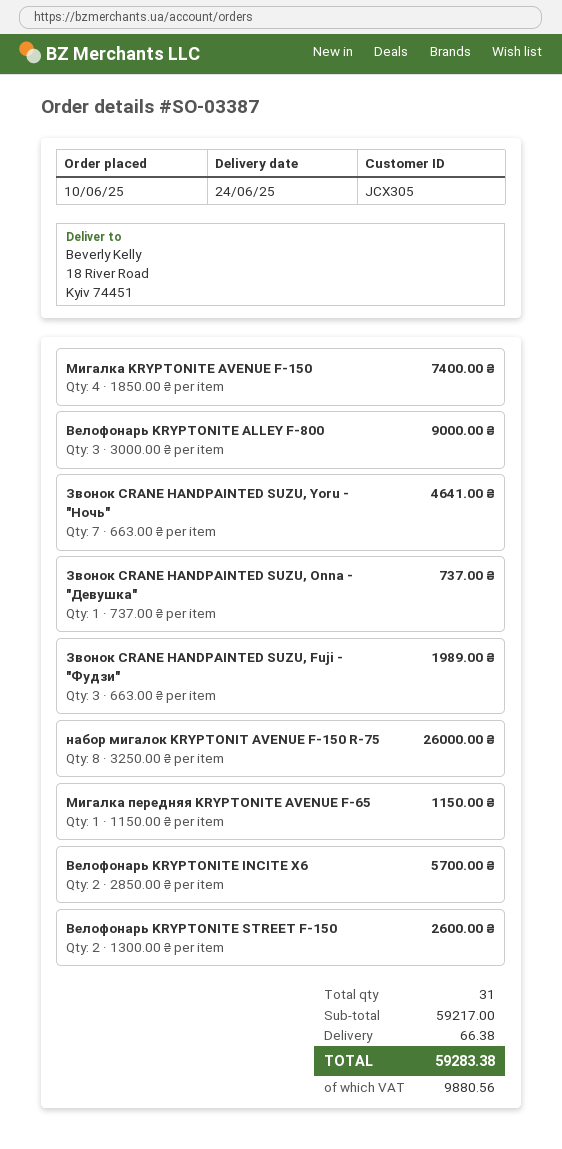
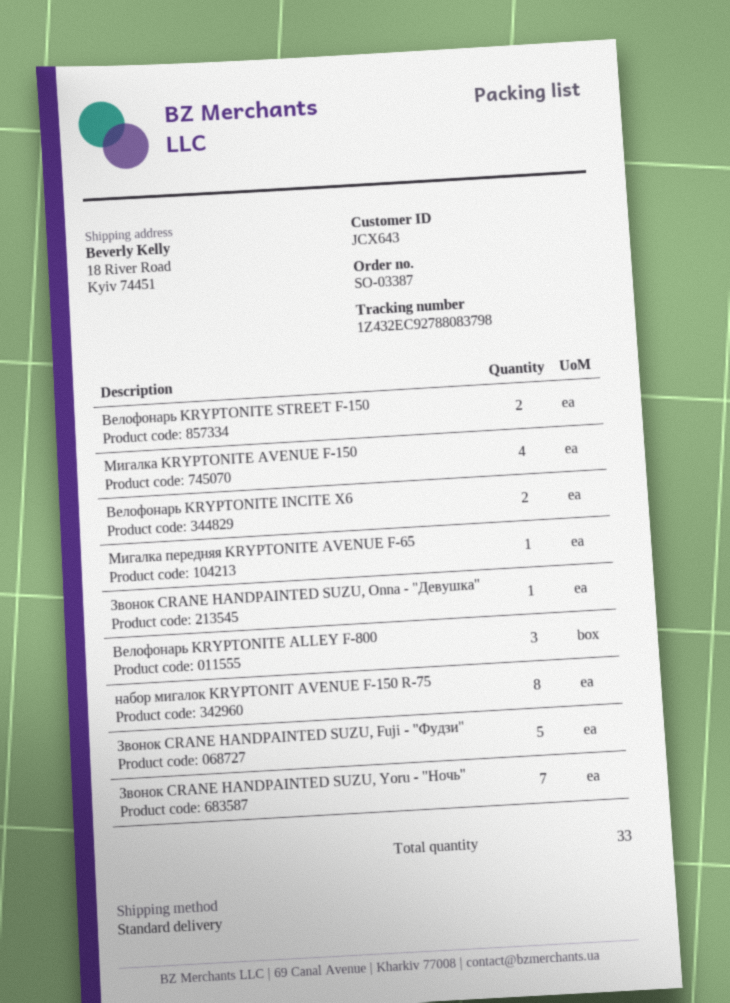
customer number: JCX305 -> JCX643
Звонок CRANE HANDPAINTED SUZU, Fuji - "Фудзи": 3 -> 5
total quantity: 31 -> 33

